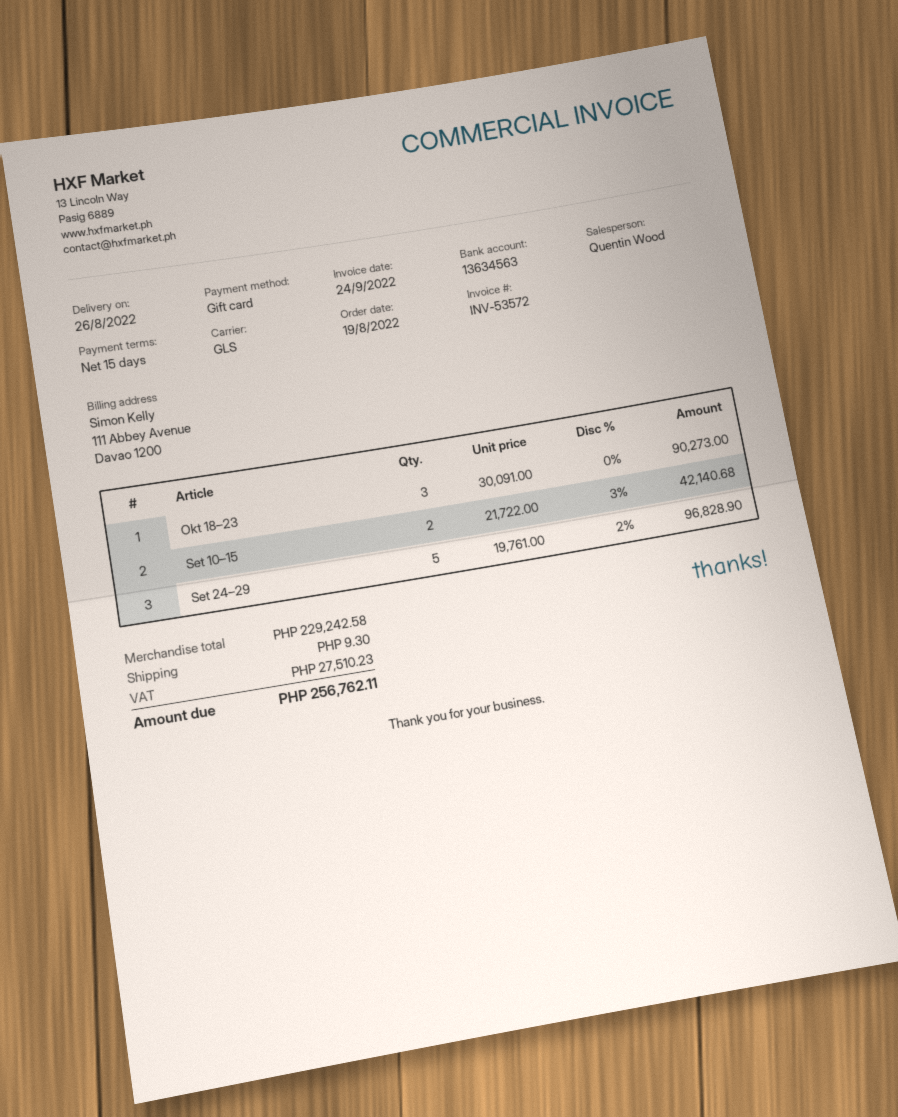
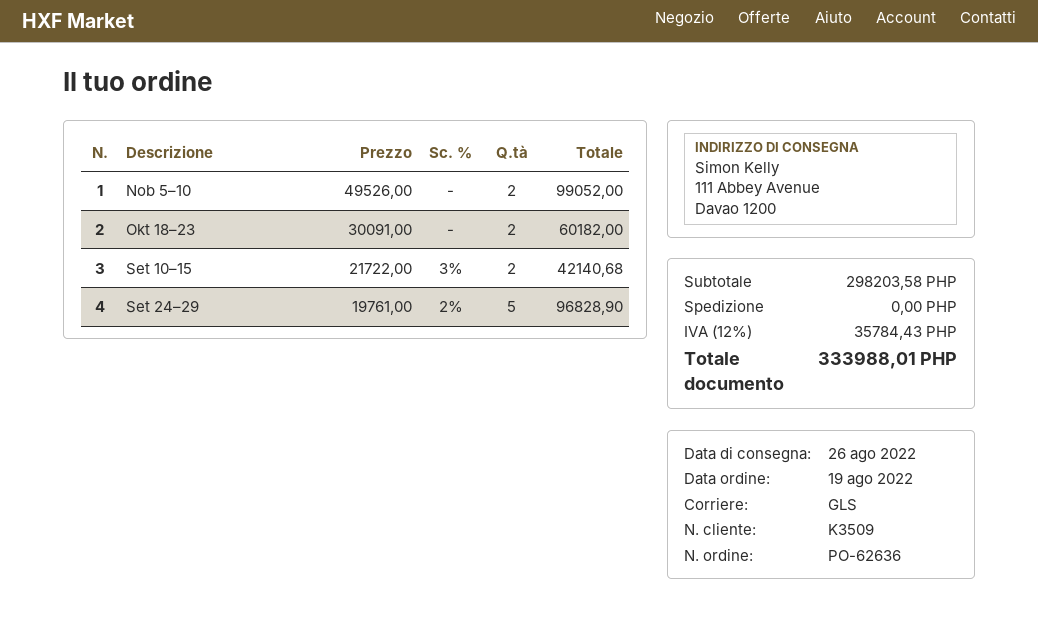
Okt 18–23: 3 x 30091.00 = 90273.00 -> 2 x 30091.00 = 60182.00
Nob 5–10: none -> 2 x 49526.00 = 99052.00
subtotal: 229242.58 -> 298203.58
shipping: 9.30 -> 0.00
tax: 27510.23 -> 35784.43
total: 256762.11 -> 333988.01

